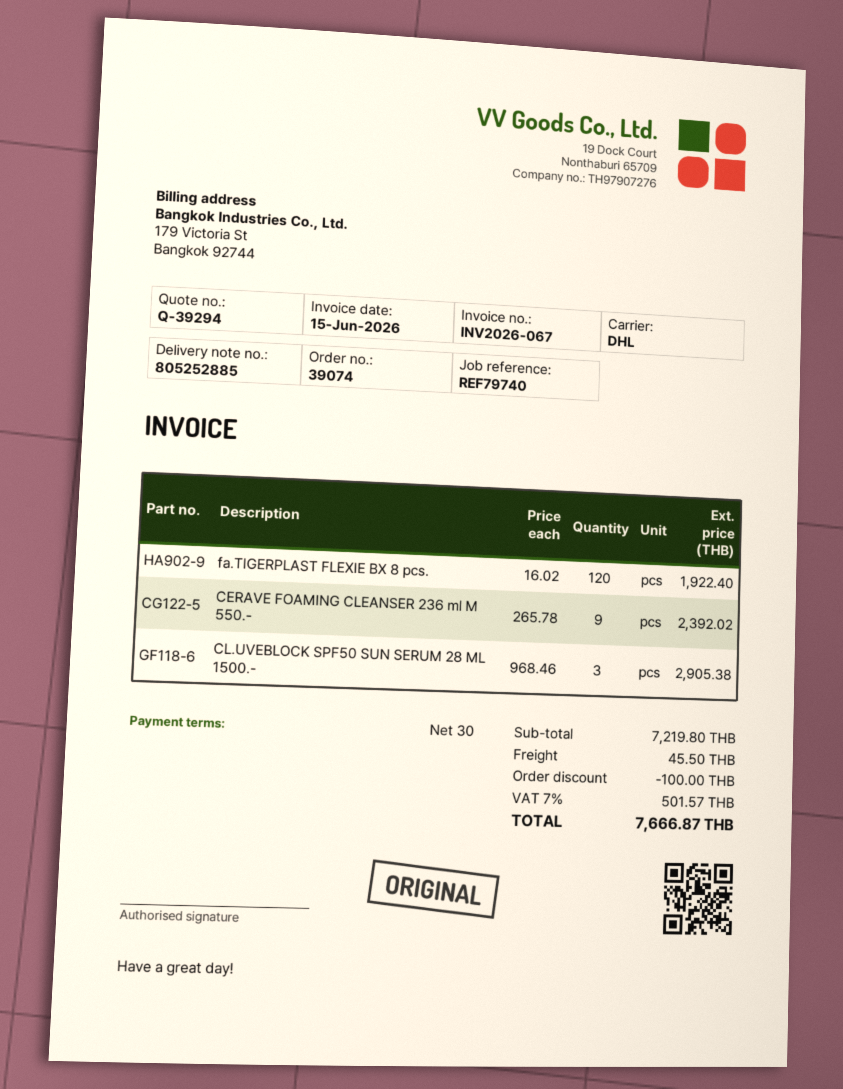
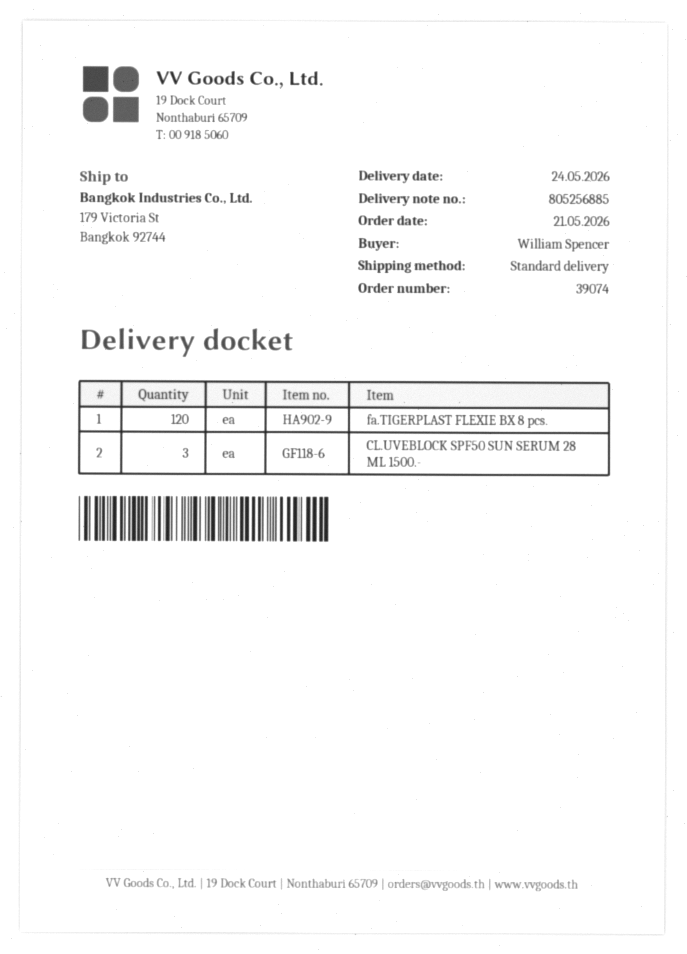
delivery note number: 805252885 -> 805256885
shipping method: DHL -> standard
CERAVE FOAMING CLEANSER 236 ml M 550.-: 9 -> none

